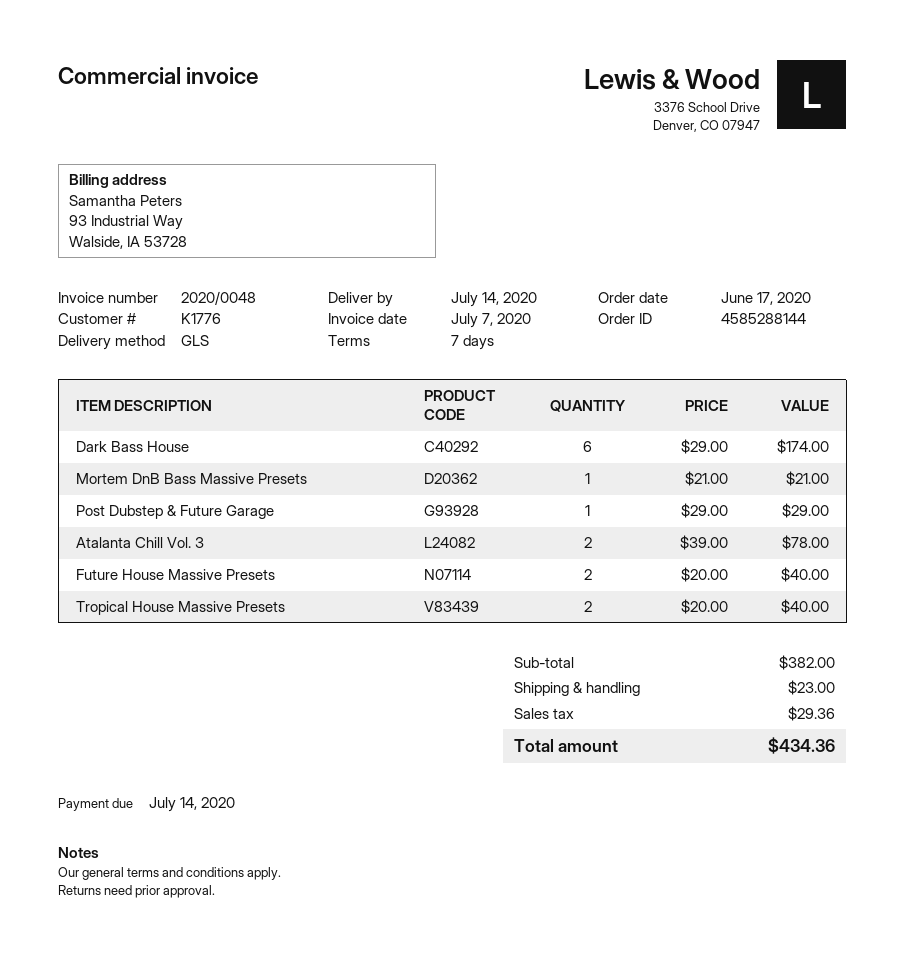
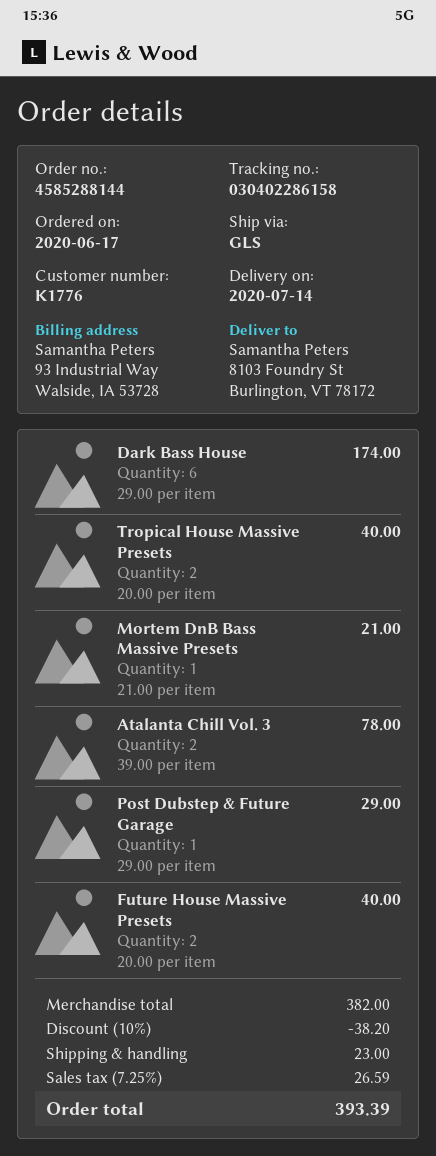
discount: none -> 10% = 38.20
tax: 29.36 -> 26.59
total: 434.36 -> 393.39

